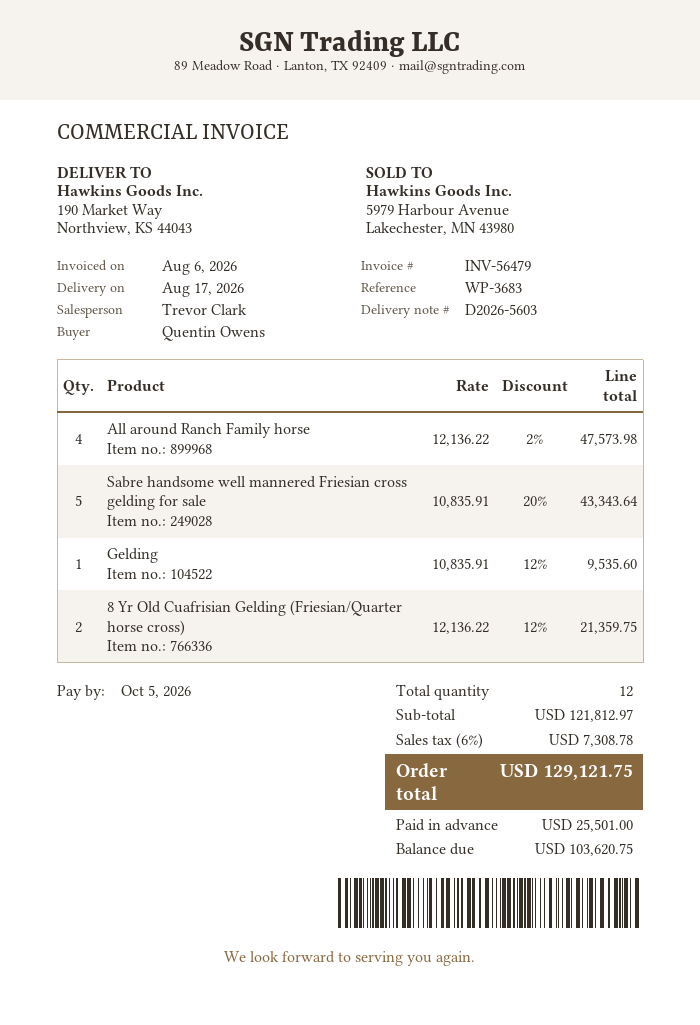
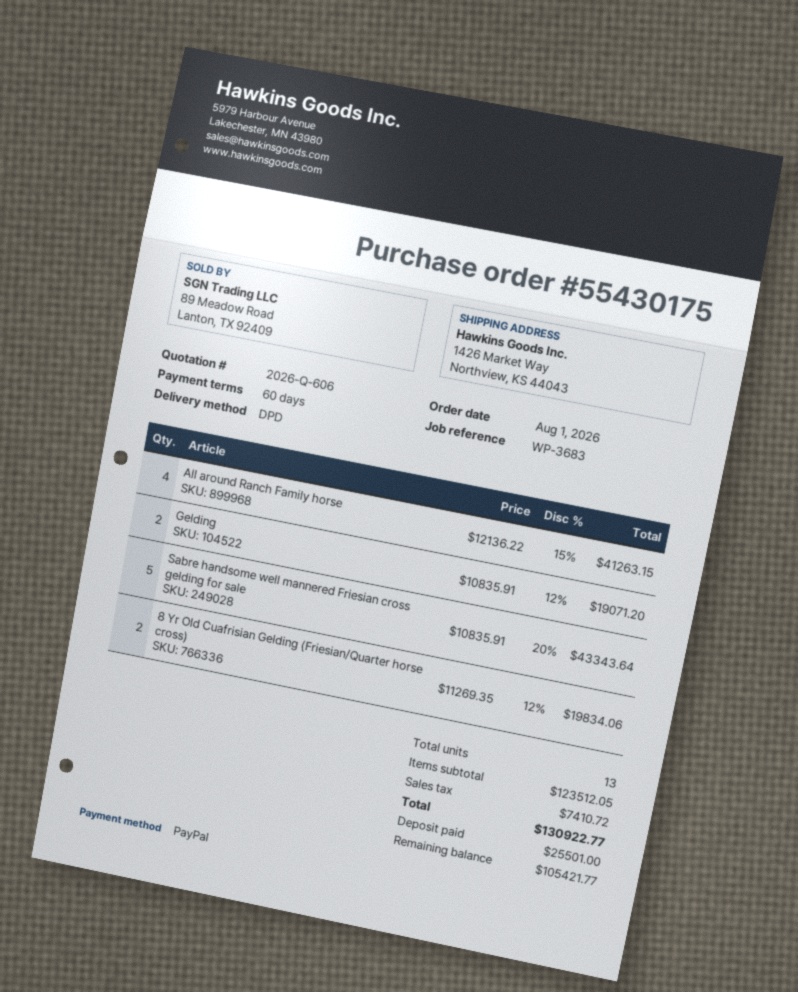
ship to: 190 Market Way, Northview, KS 44043 -> 1426 Market Way, Northview, KS 44043
All around Ranch Family horse: 4 x 12136.22 - 2% = 47573.98 -> 4 x 12136.22 - 15% = 41263.15
Gelding: 1 x 10835.91 - 12% = 9535.60 -> 2 x 10835.91 - 12% = 19071.20
8 Yr Old Cuafrisian Gelding (Friesian/Quarter horse cross): 2 x 12136.22 - 12% = 21359.75 -> 2 x 11269.35 - 12% = 19834.06
total quantity: 12 -> 13
subtotal: 121812.97 -> 123512.05
tax: 7308.78 -> 7410.72
total: 129121.75 -> 130922.77
balance: 103620.75 -> 105421.77

